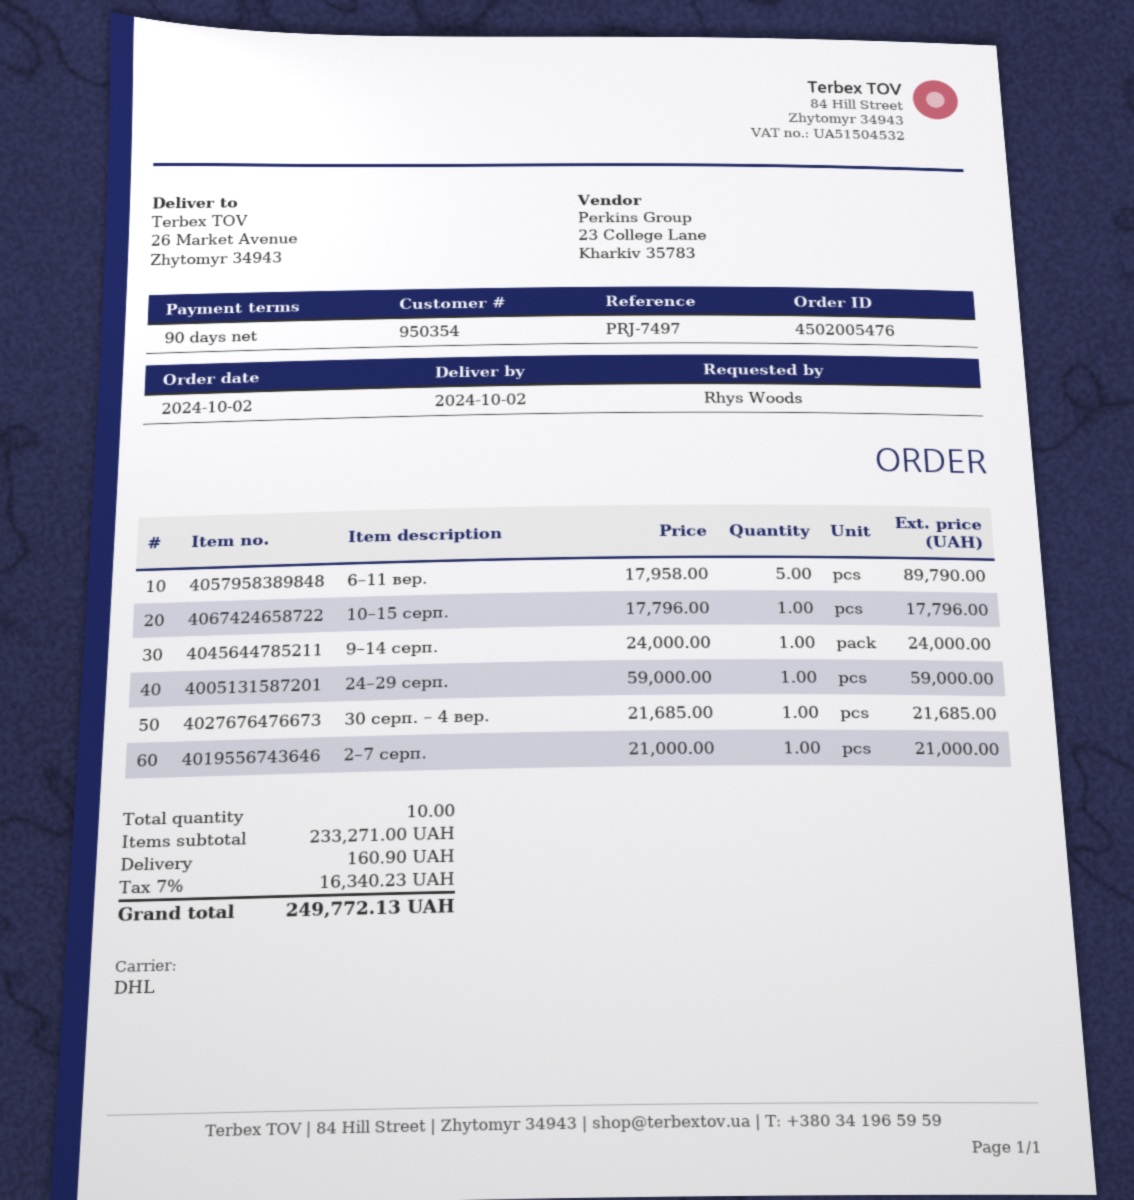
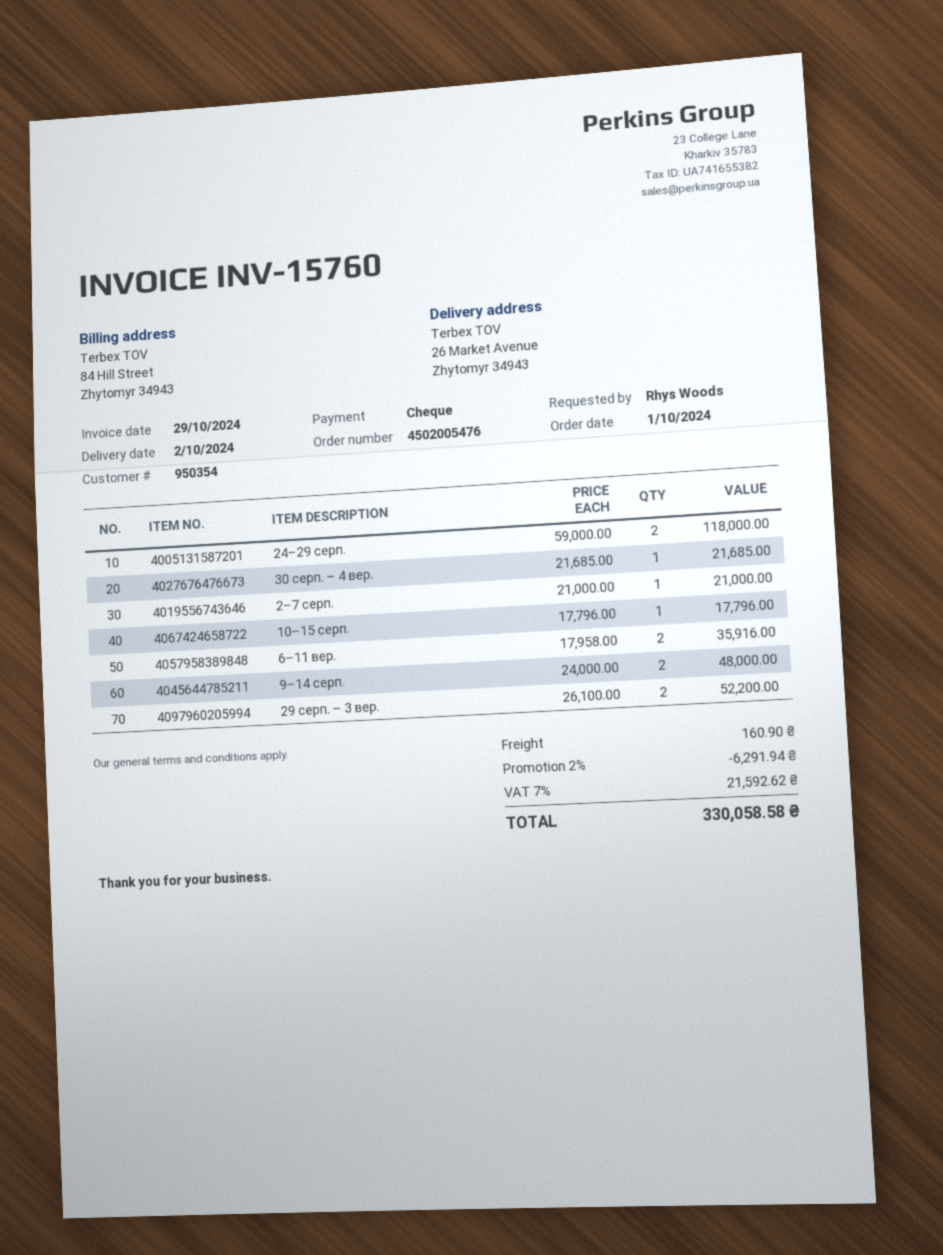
order date: 2024-10-02 -> 2024-10-01
6–11 вер.: 5 x 17958.00 = 89790.00 -> 2 x 17958.00 = 35916.00
9–14 серп.: 1 x 24000.00 = 24000.00 -> 2 x 24000.00 = 48000.00
24–29 серп.: 1 x 59000.00 = 59000.00 -> 2 x 59000.00 = 118000.00
29 серп. – 3 вер.: none -> 2 x 26100.00 = 52200.00
discount: none -> 2% = 6291.94
tax: 7% = 16340.23 -> 7% = 21592.62
total: 249772.13 -> 330058.58

